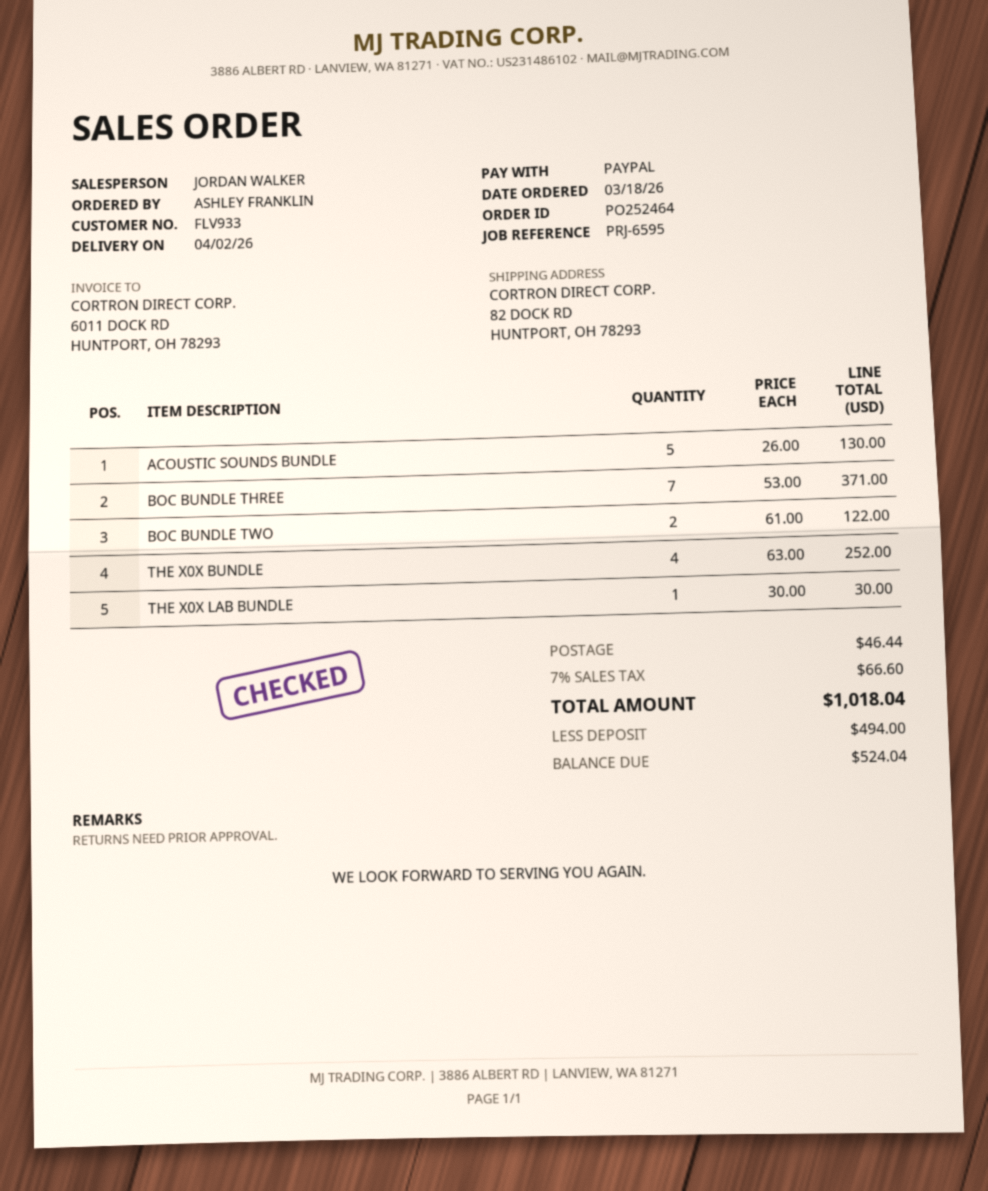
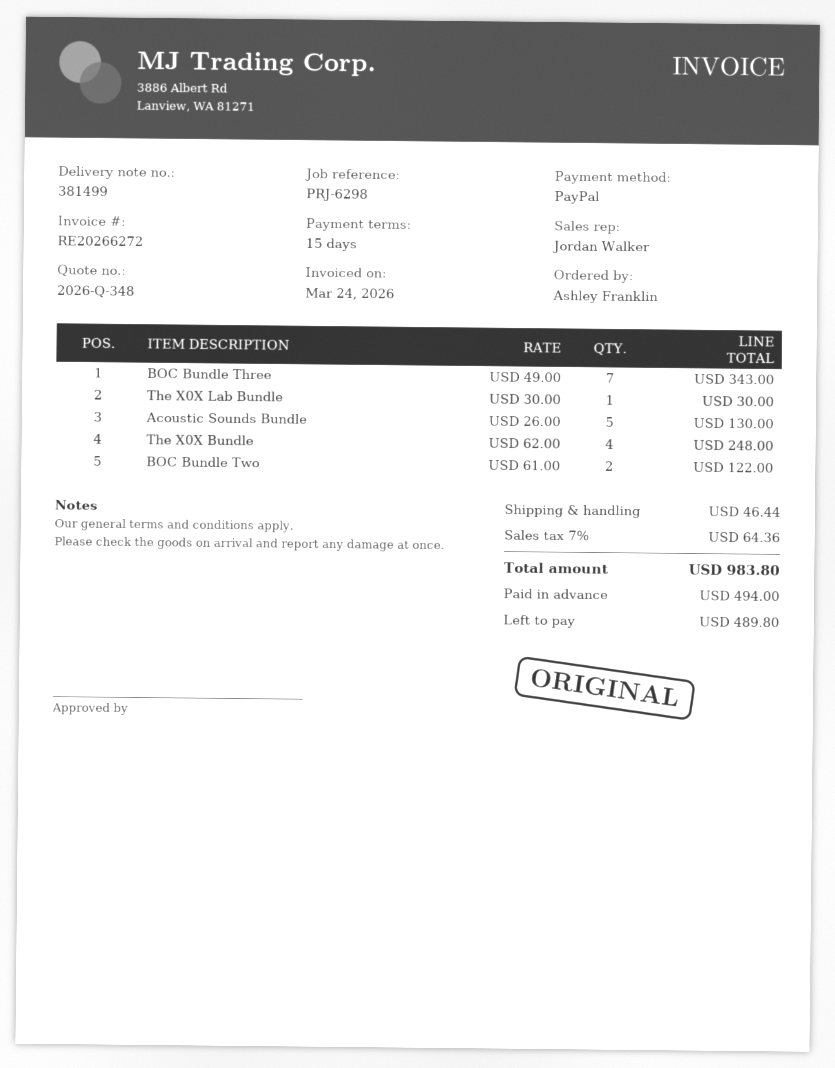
reference: PRJ-6595 -> PRJ-6298
BOC BUNDLE THREE: 7 x 53.00 = 371.00 -> 7 x 49.00 = 343.00
THE X0X BUNDLE: 4 x 63.00 = 252.00 -> 4 x 62.00 = 248.00
tax: 7% = 66.60 -> 7% = 64.36
total: 1018.04 -> 983.80
balance: 524.04 -> 489.80

